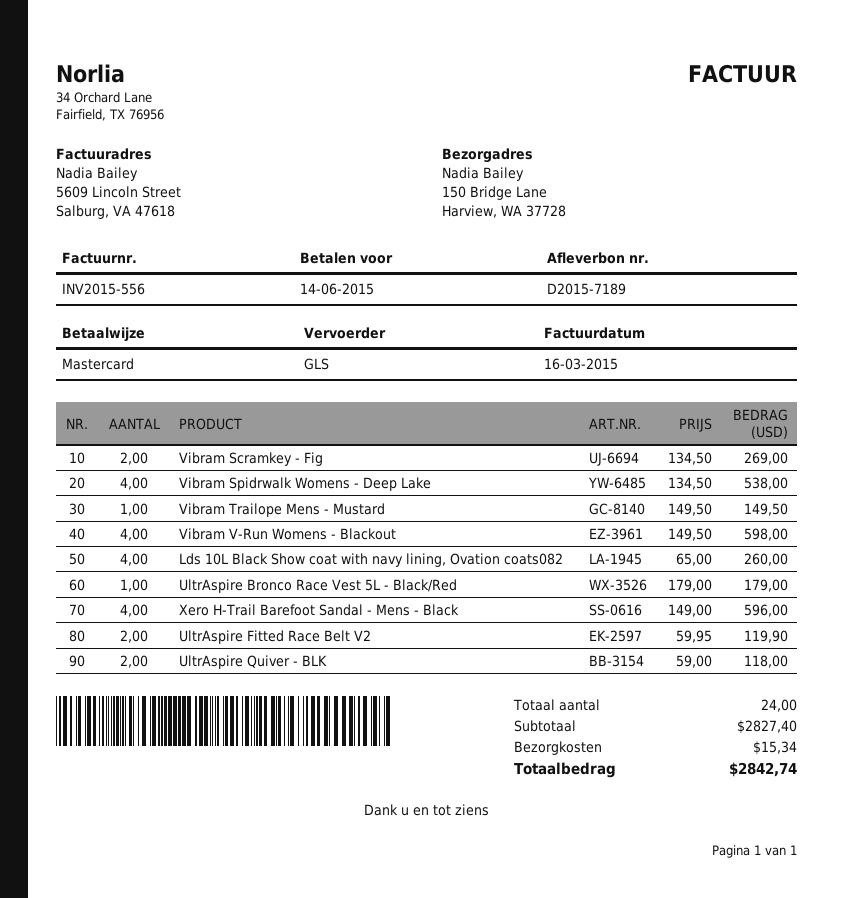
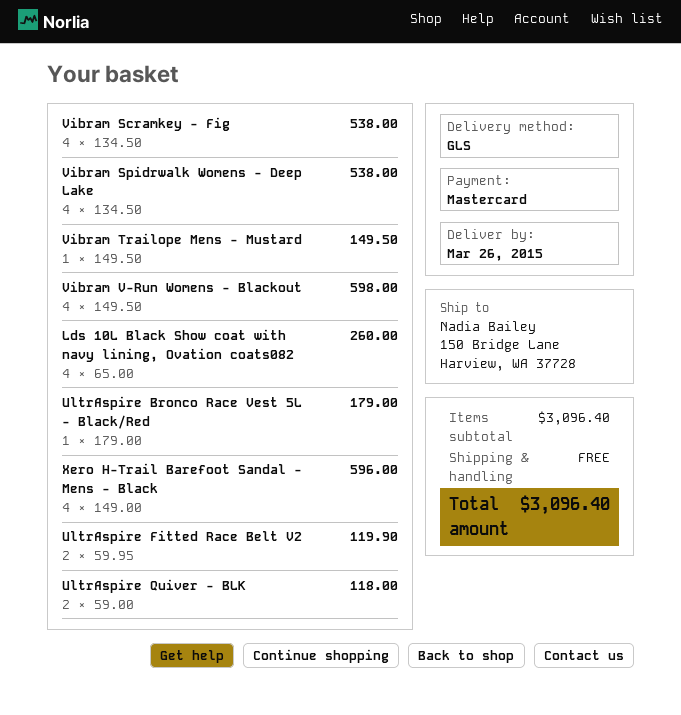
Vibram Scramkey - Fig: 2 x 134.50 = 269.00 -> 4 x 134.50 = 538.00
subtotal: 2827.40 -> 3096.40
shipping: 15.34 -> 0.00
total: 2842.74 -> 3096.40

